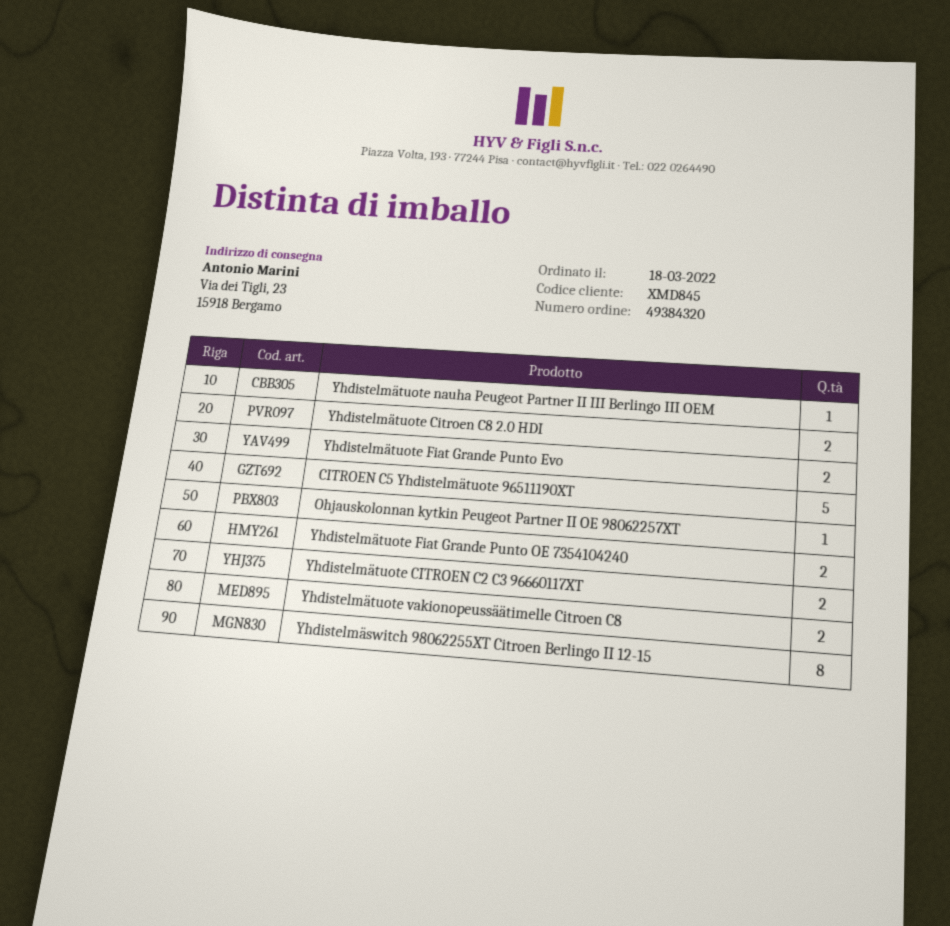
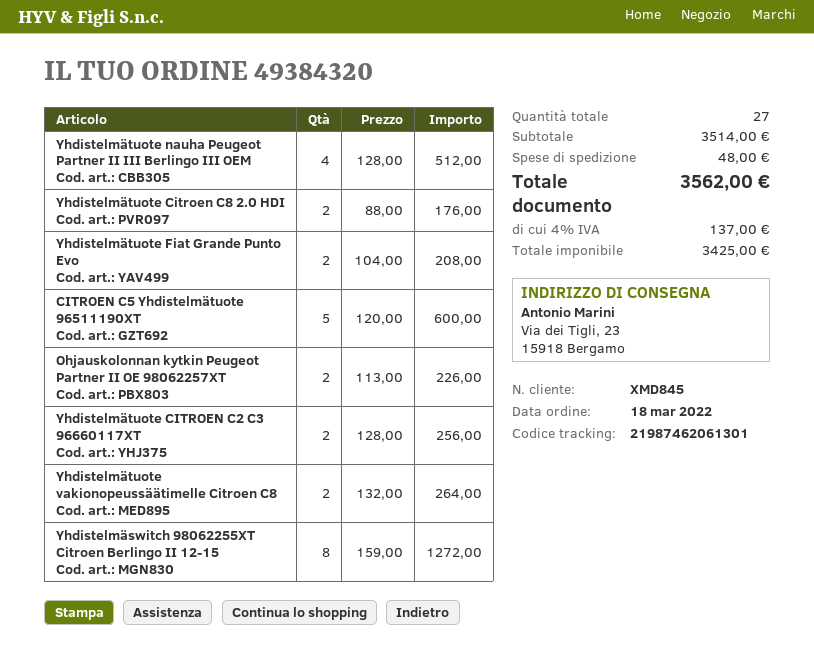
Yhdistelmätuote nauha Peugeot Partner II III Berlingo III OEM: 1 -> 4
Ohjauskolonnan kytkin Peugeot Partner II OE 98062257XT: 1 -> 2
Yhdistelmätuote Fiat Grande Punto OE 7354104240: 2 -> none

